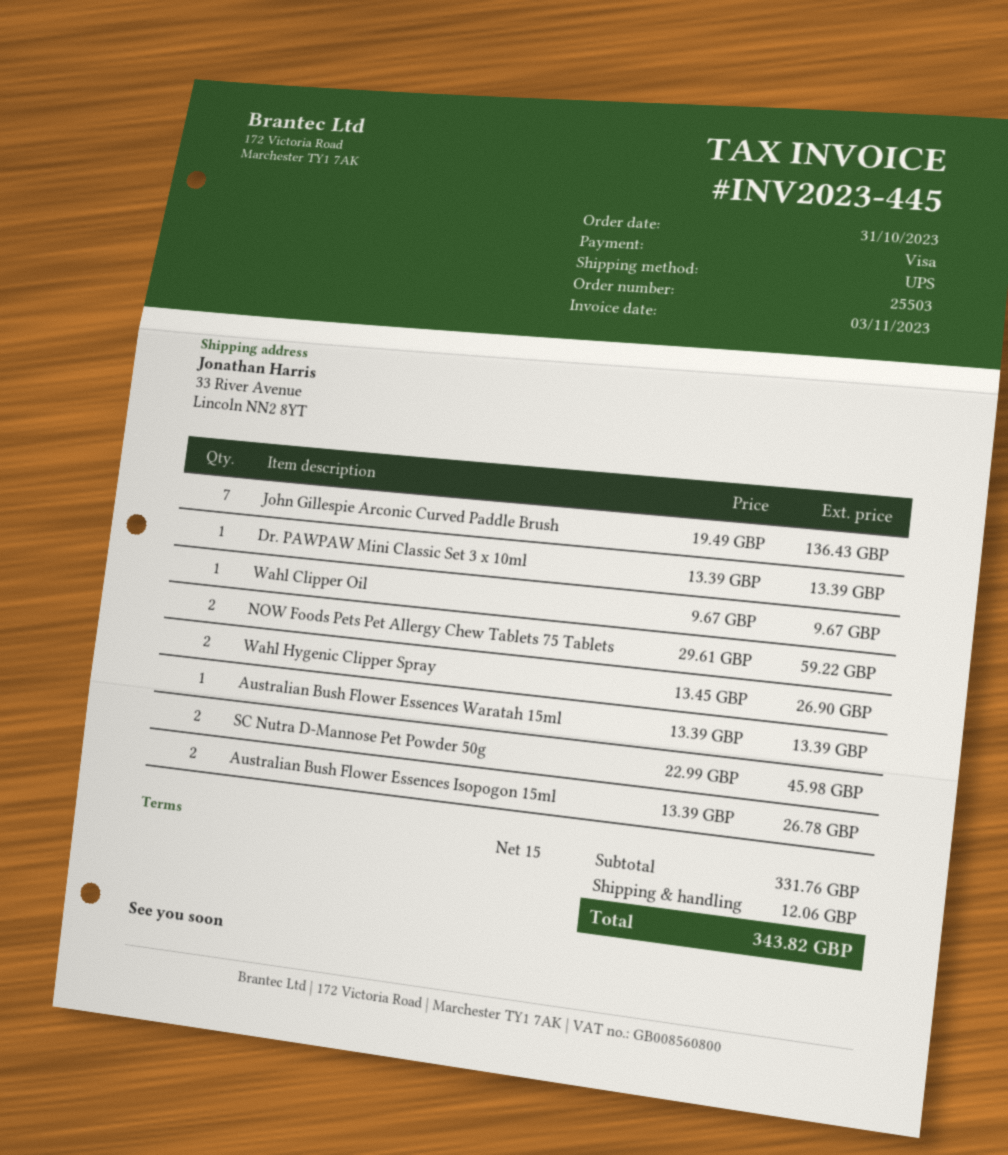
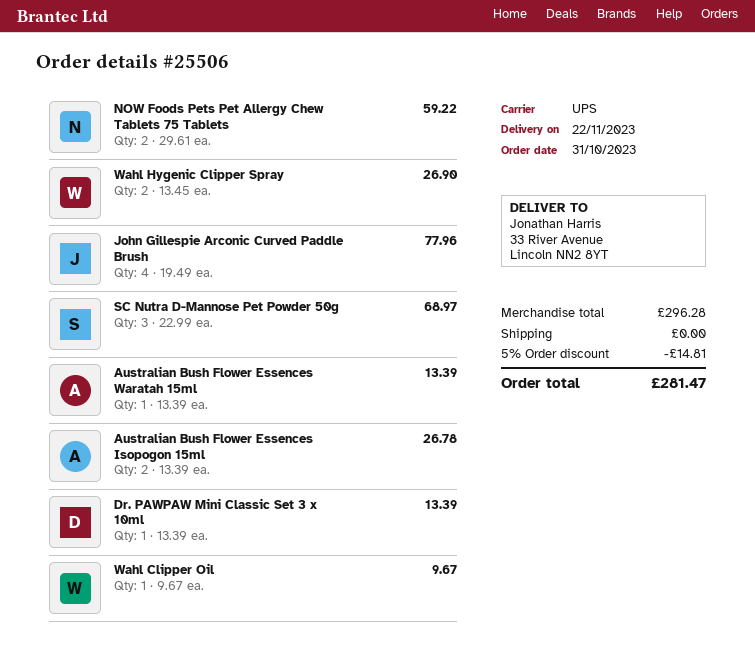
order number: 25503 -> 25506
John Gillespie Arconic Curved Paddle Brush: 7 x 19.49 = 136.43 -> 4 x 19.49 = 77.96
SC Nutra D-Mannose Pet Powder 50g: 2 x 22.99 = 45.98 -> 3 x 22.99 = 68.97
subtotal: 331.76 -> 296.28
discount: none -> 5% = 14.81
shipping: 12.06 -> 0.00
total: 343.82 -> 281.47

